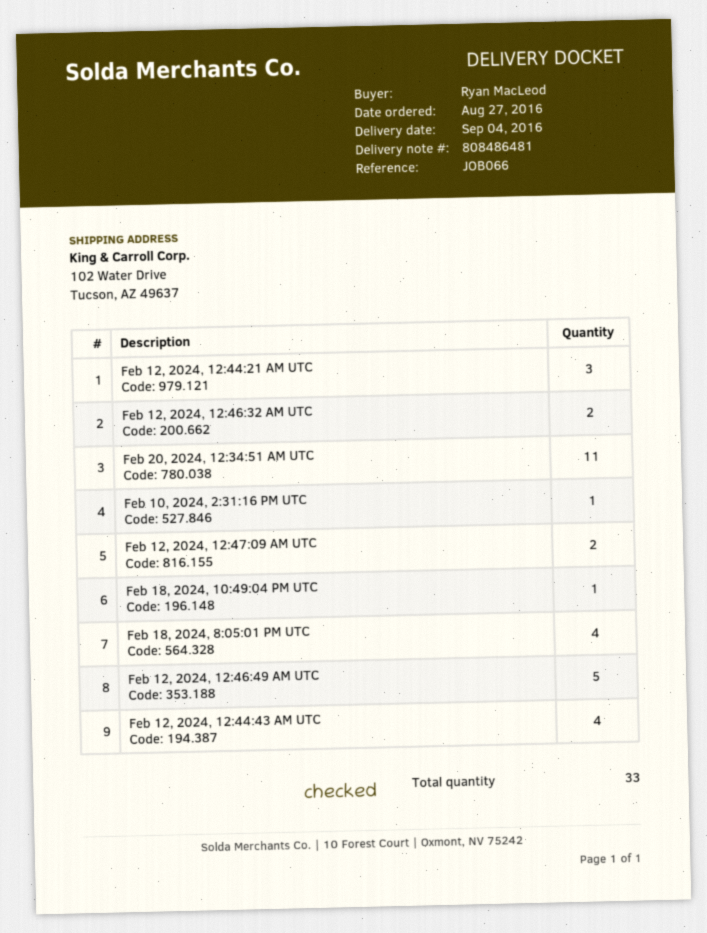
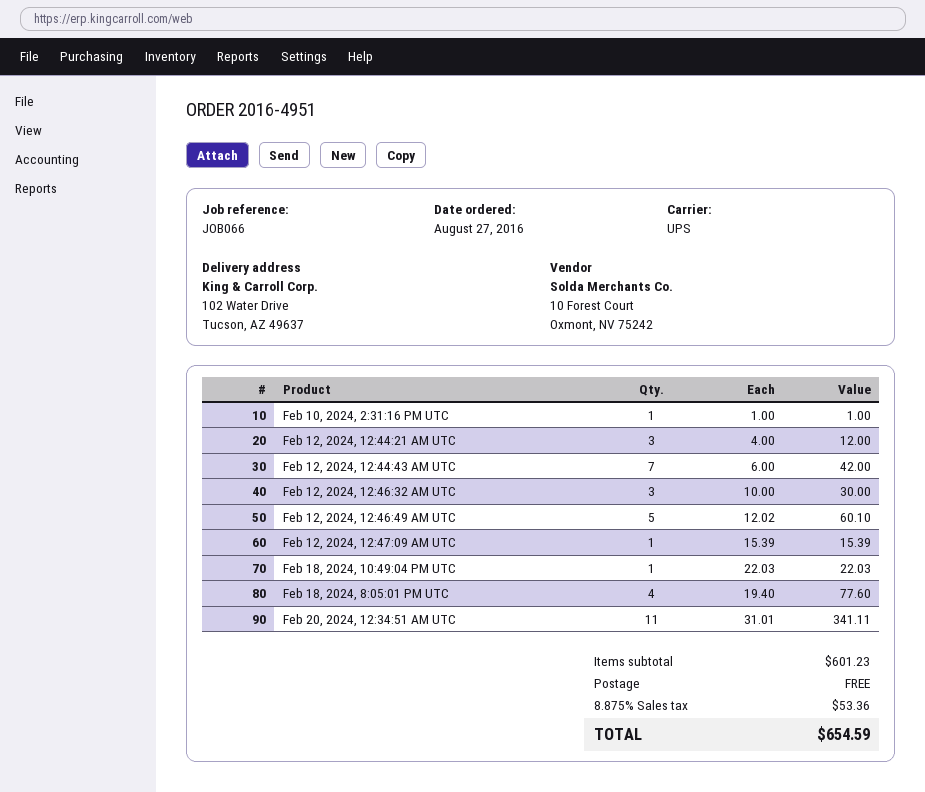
Feb 12, 2024, 12:46:32 AM UTC: 2 -> 3
Feb 12, 2024, 12:47:09 AM UTC: 2 -> 1
Feb 12, 2024, 12:44:43 AM UTC: 4 -> 7

